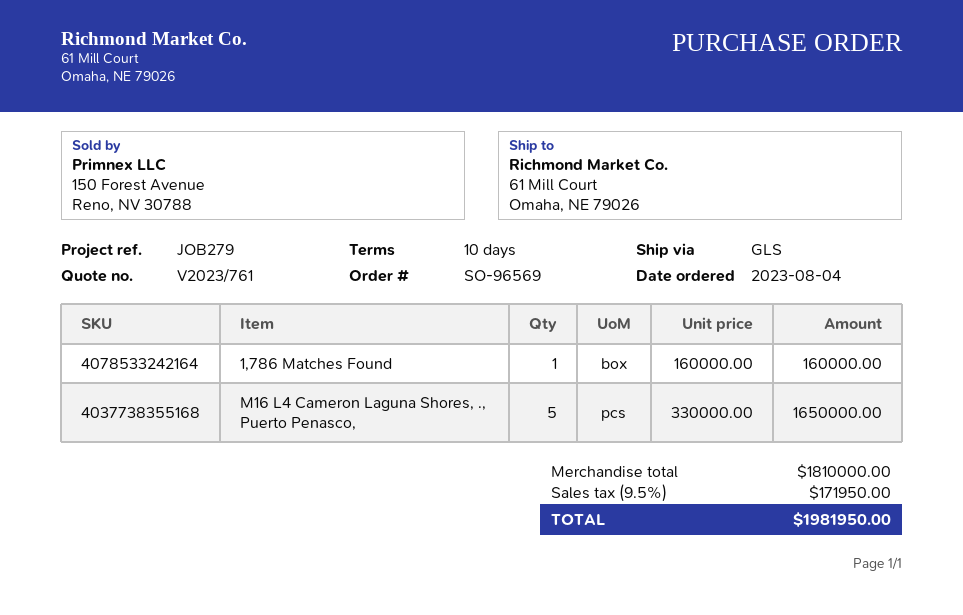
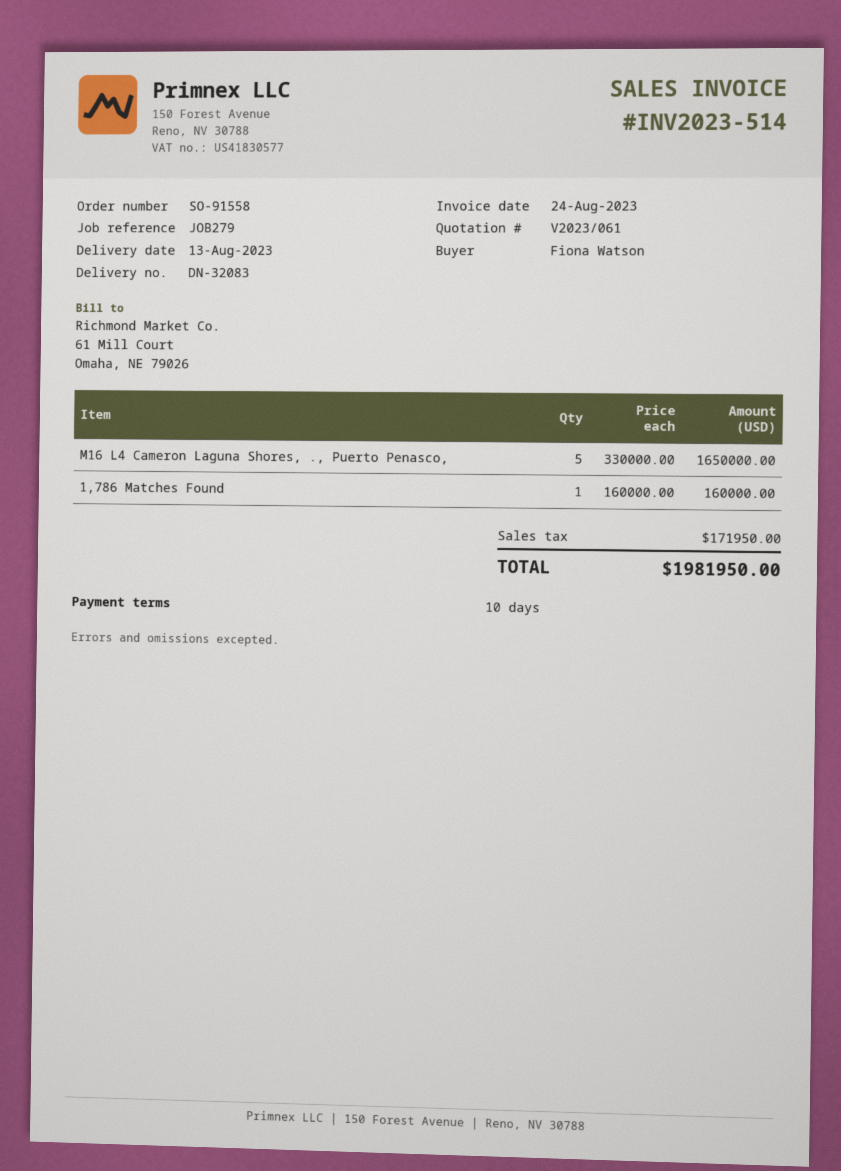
quote number: V2023/761 -> V2023/061
order number: SO-96569 -> SO-91558

